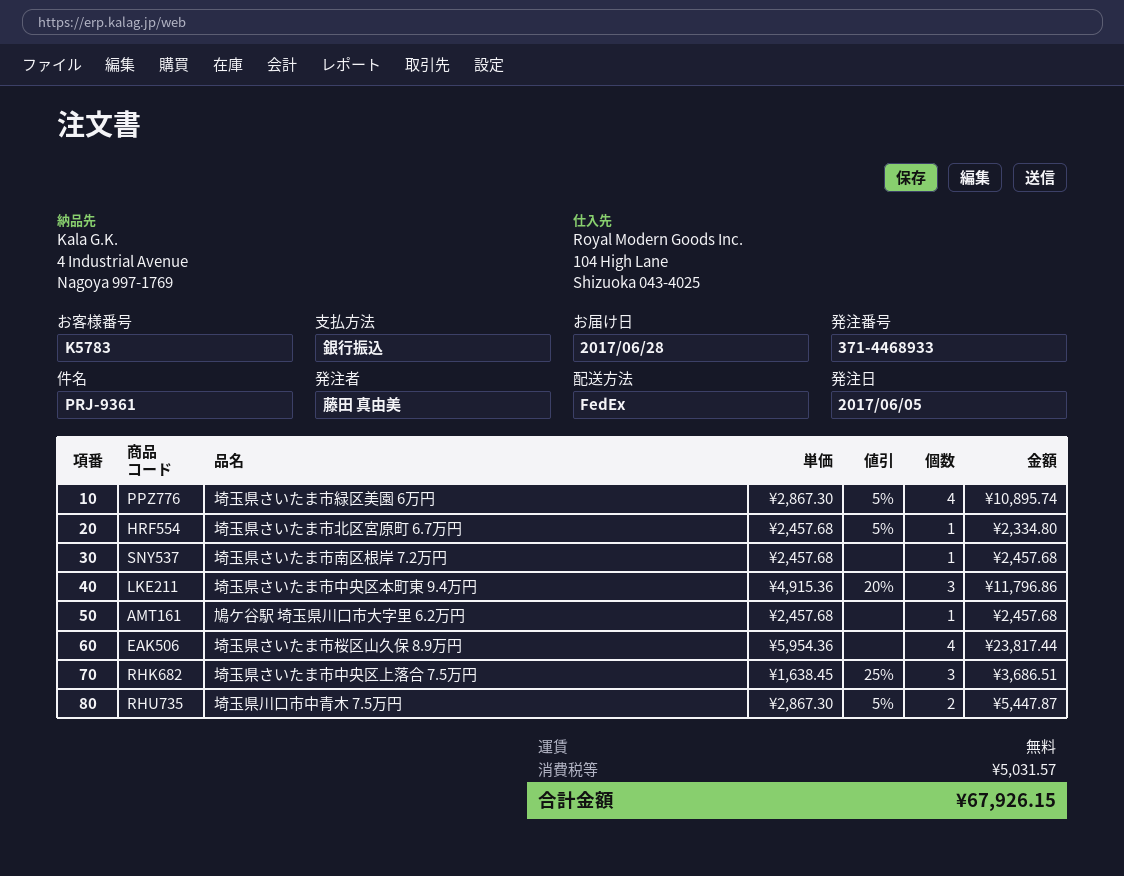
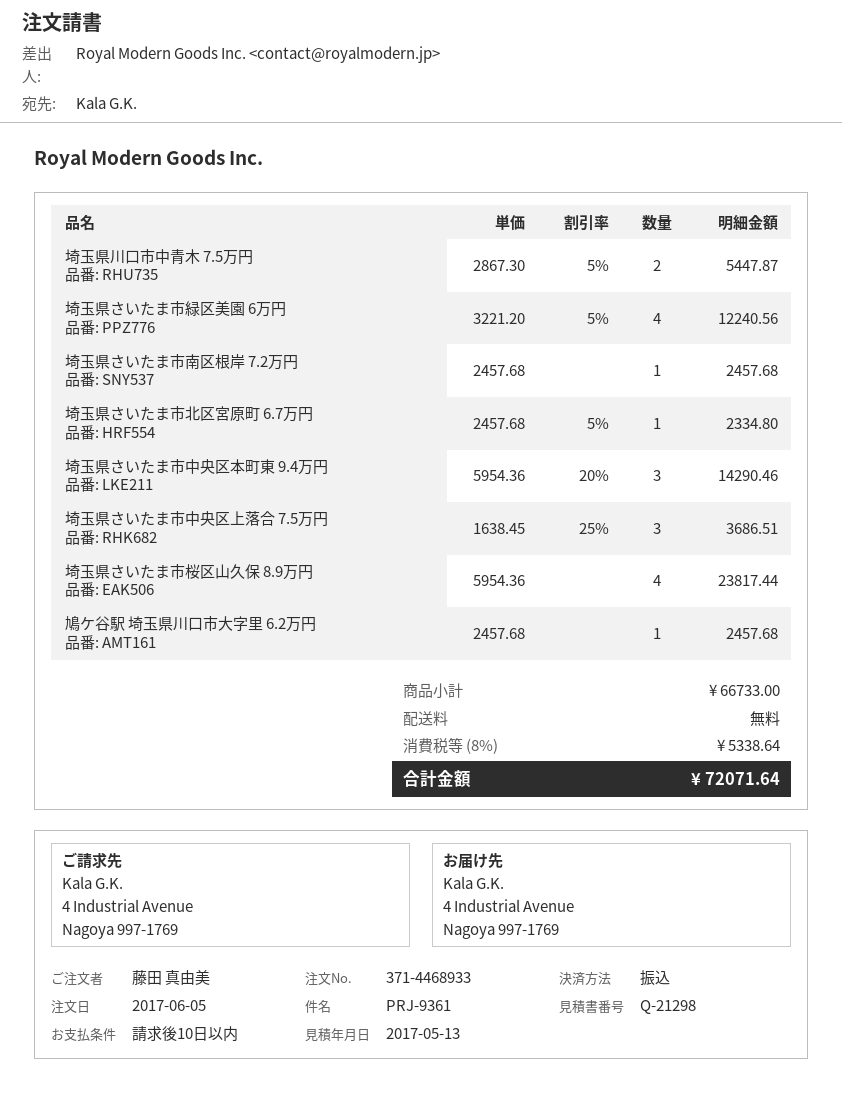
埼玉県さいたま市緑区美園 6万円: 4 x 2867.30 - 5% = 10895.74 -> 4 x 3221.20 - 5% = 12240.56
埼玉県さいたま市中央区本町東 9.4万円: 3 x 4915.36 - 20% = 11796.86 -> 3 x 5954.36 - 20% = 14290.46
tax: 5031.57 -> 5338.64
total: 67926.15 -> 72071.64

